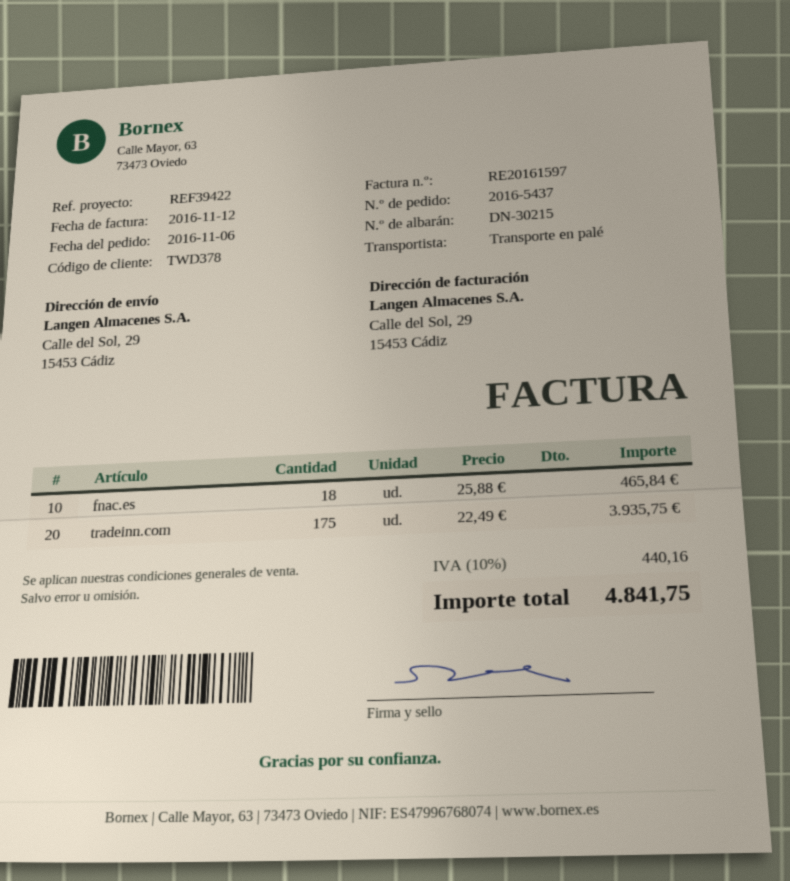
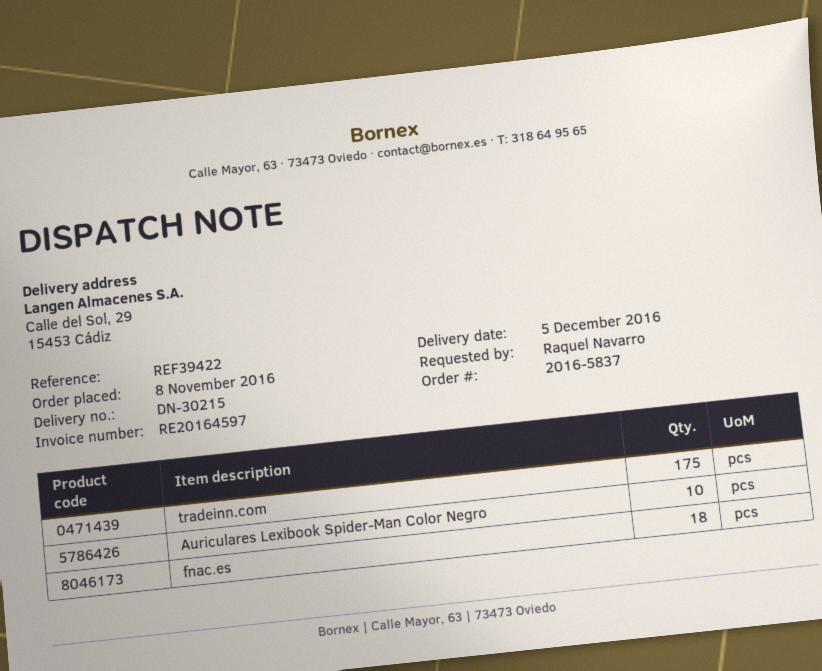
order number: 2016-5437 -> 2016-5837
order date: 2016-11-06 -> 2016-11-08
invoice number: RE20161597 -> RE20164597
Auriculares Lexibook Spider-Man Color Negro: none -> 10

